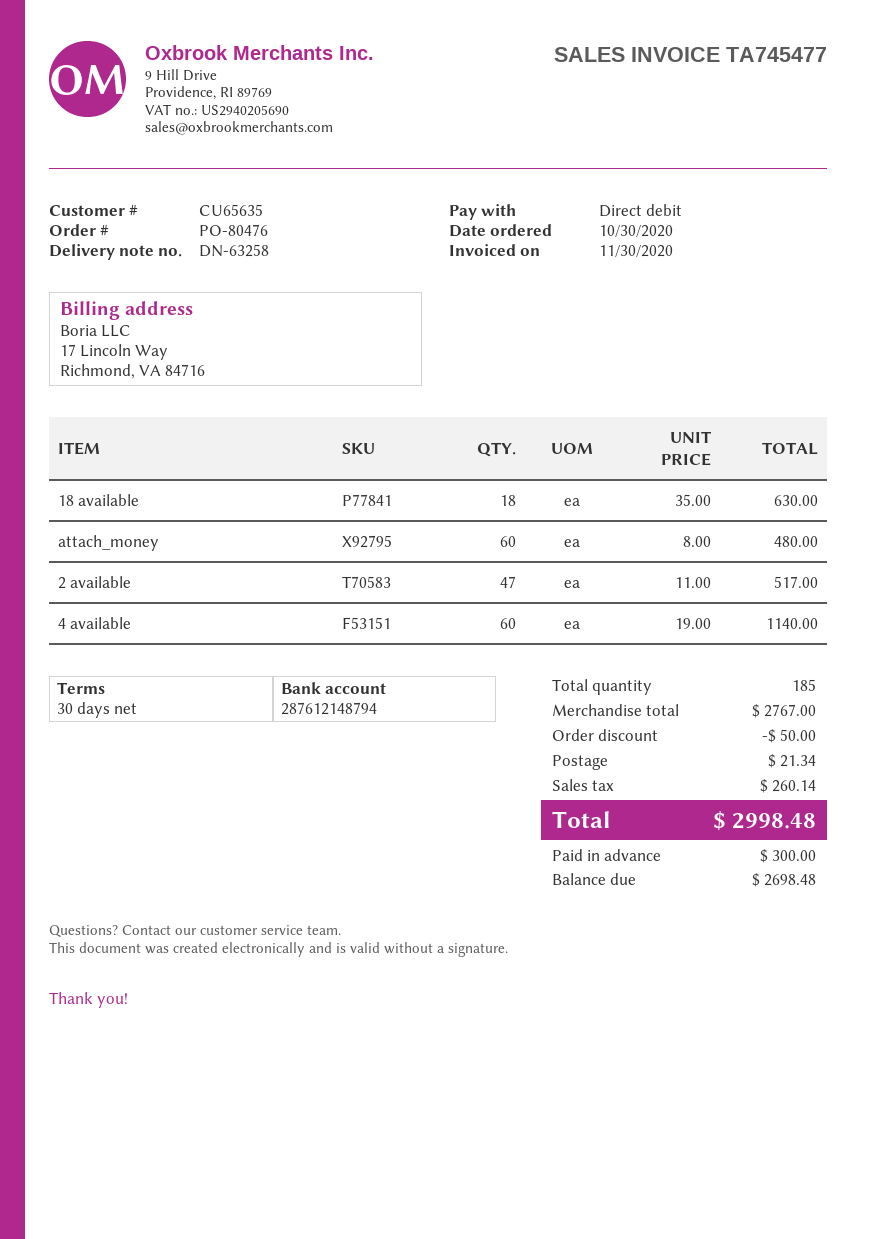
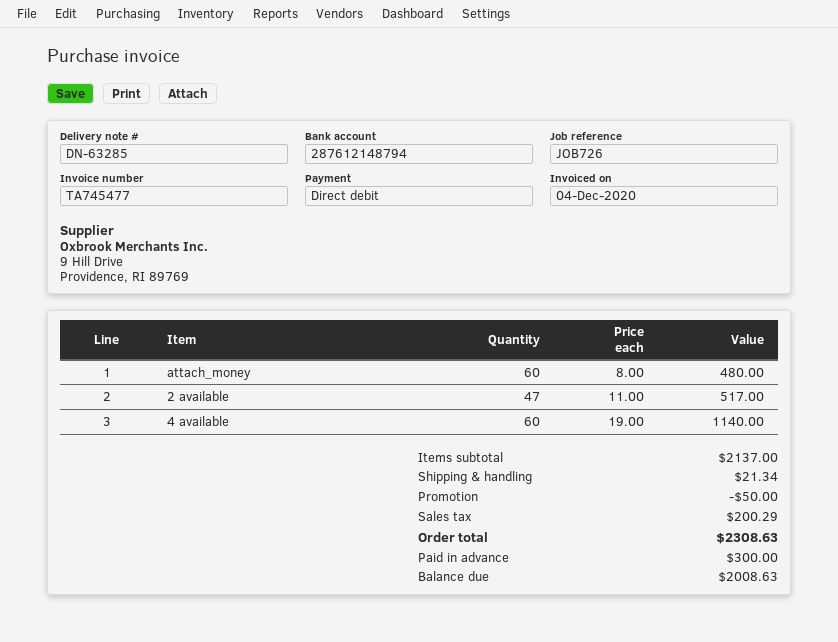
delivery note number: DN-63258 -> DN-63285
invoice date: 2020-11-30 -> 2020-12-04
18 available: 18 x 35.00 = 630.00 -> none
subtotal: 2767.00 -> 2137.00
tax: 260.14 -> 200.29
total: 2998.48 -> 2308.63
balance: 2698.48 -> 2008.63

